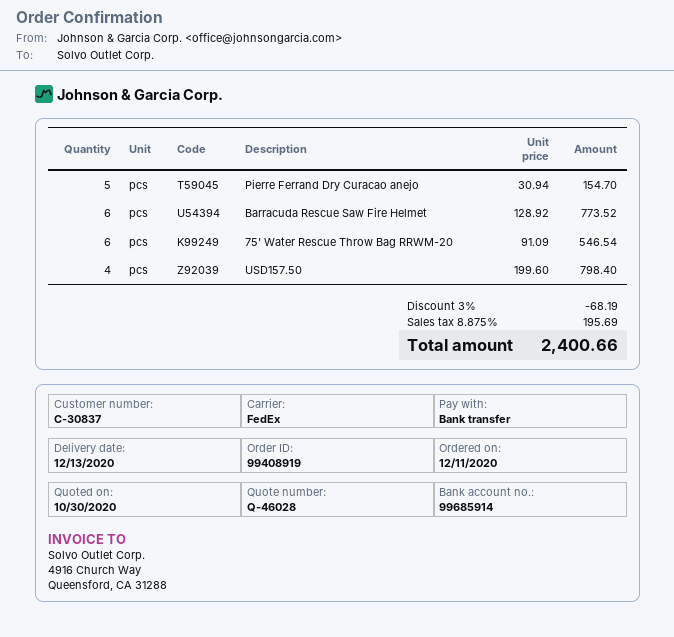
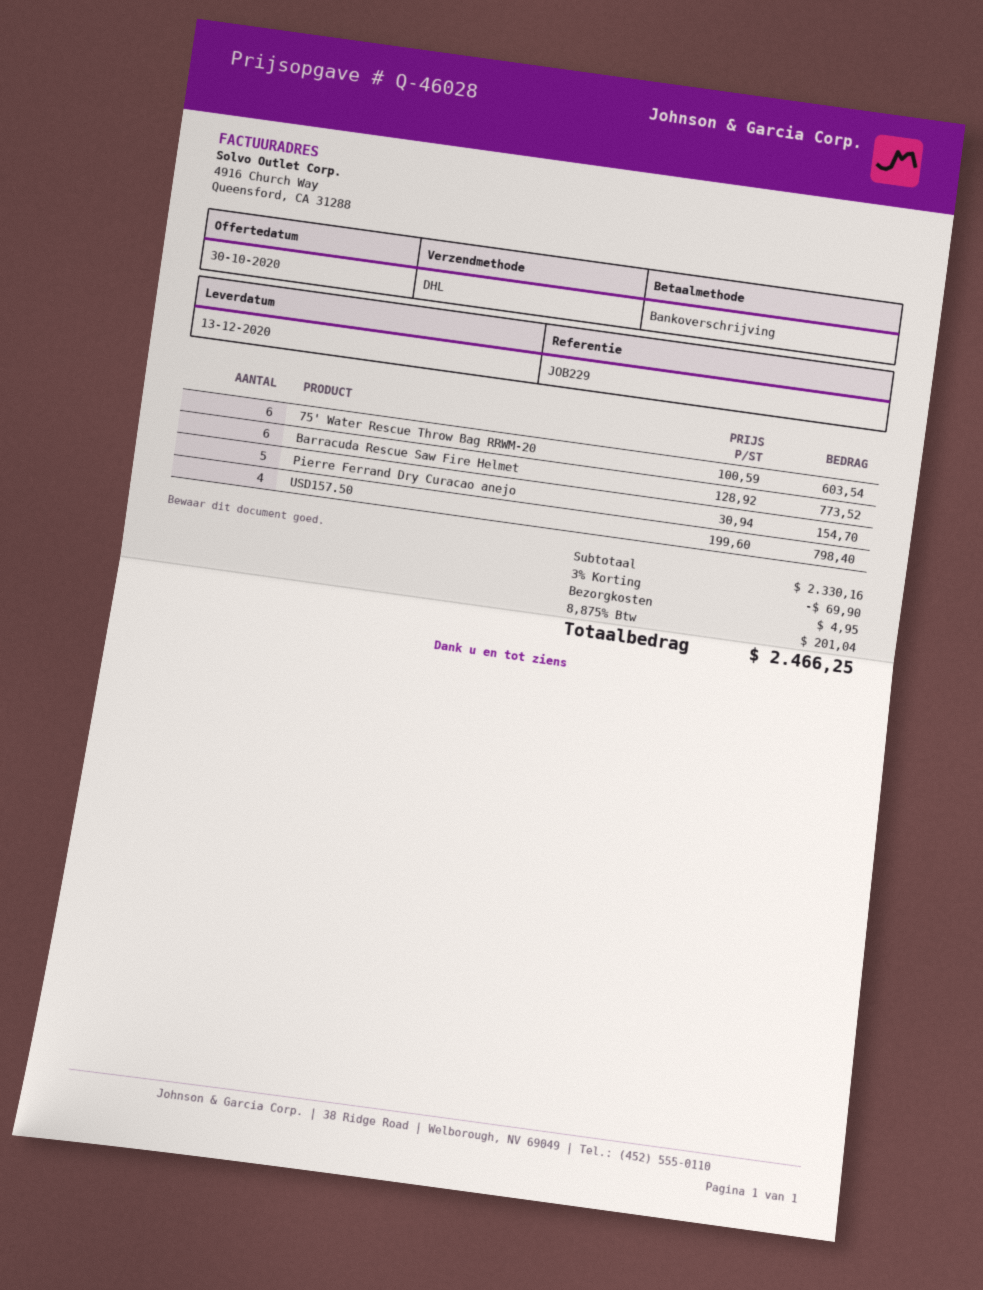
shipping method: FedEx -> DHL
75' Water Rescue Throw Bag RRWM-20: 6 x 91.09 = 546.54 -> 6 x 100.59 = 603.54
discount: 3% = 68.19 -> 3% = 69.90
shipping: none -> 4.95
tax: 8.875% = 195.69 -> 8.875% = 201.04
total: 2400.66 -> 2466.25

